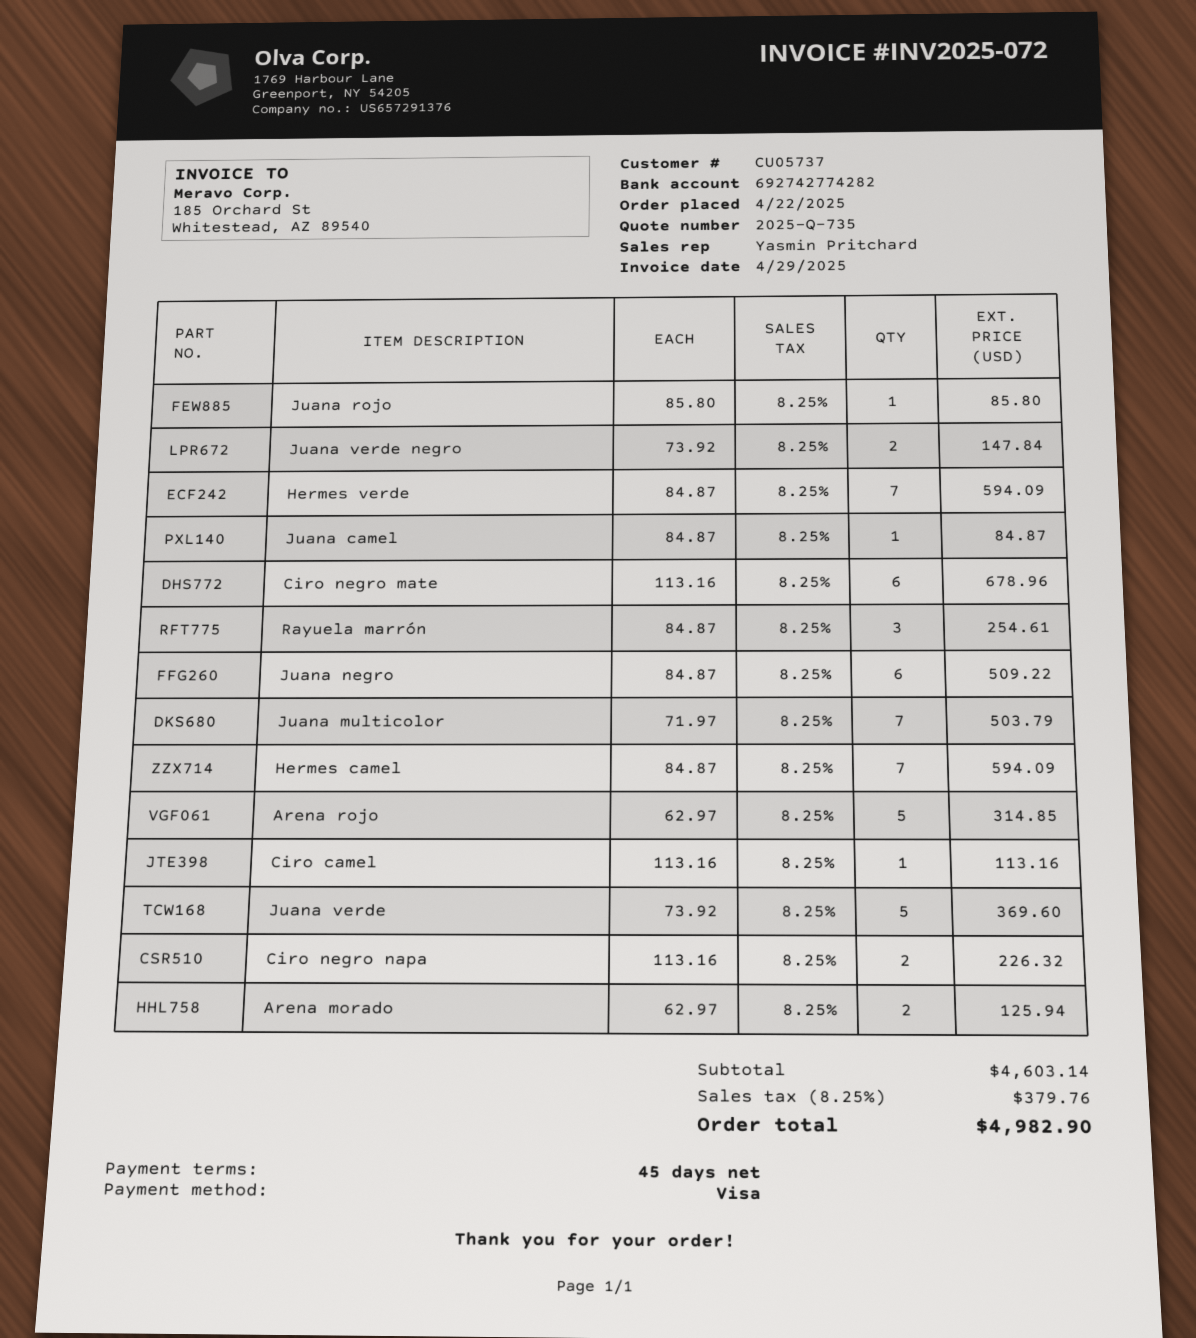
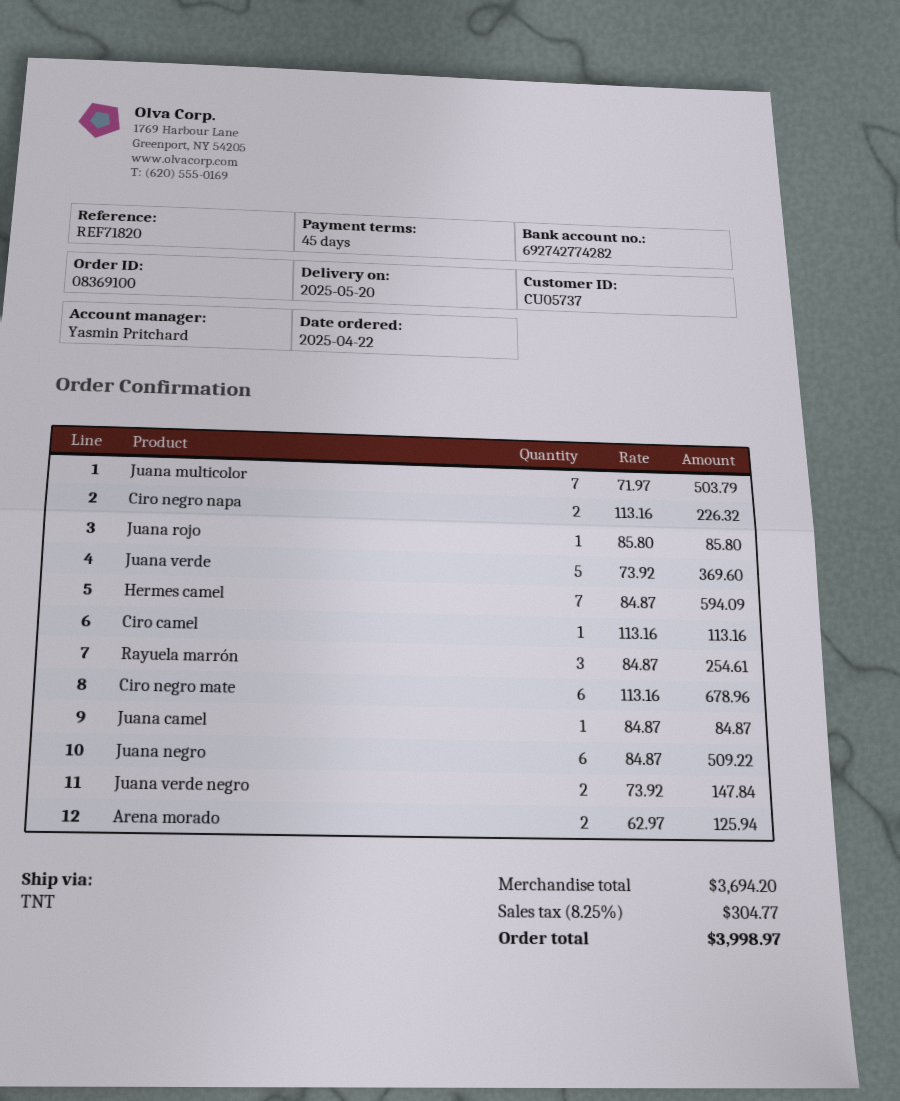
Hermes verde: 7 x 84.87 = 594.09 -> none
Arena rojo: 5 x 62.97 = 314.85 -> none
subtotal: 4603.14 -> 3694.20
tax: 8.25% = 379.76 -> 8.25% = 304.77
total: 4982.90 -> 3998.97

